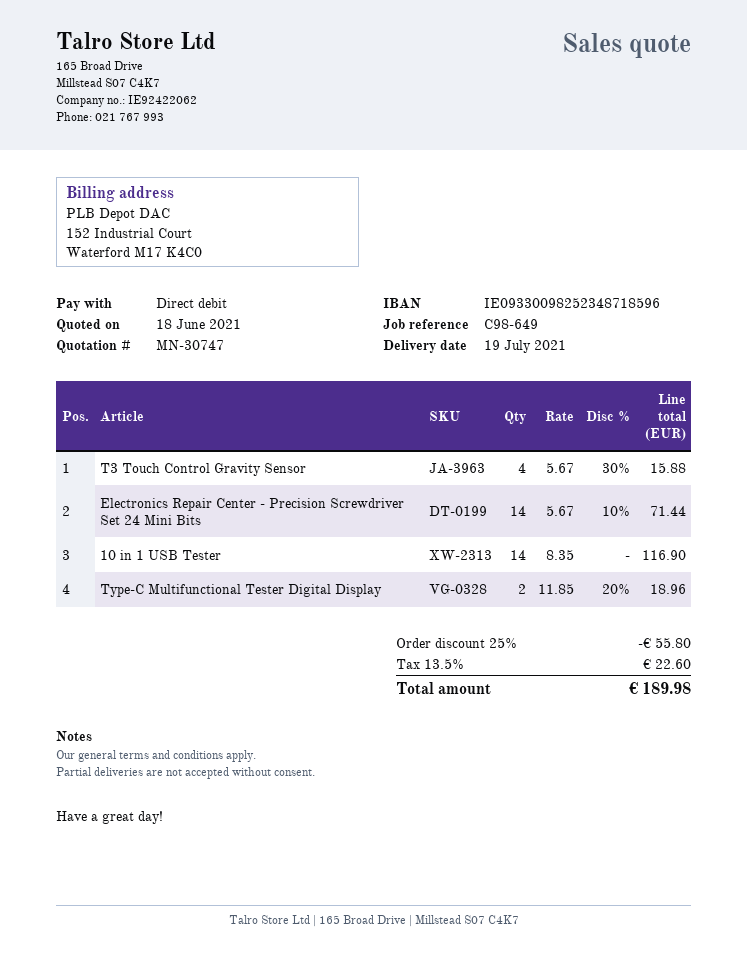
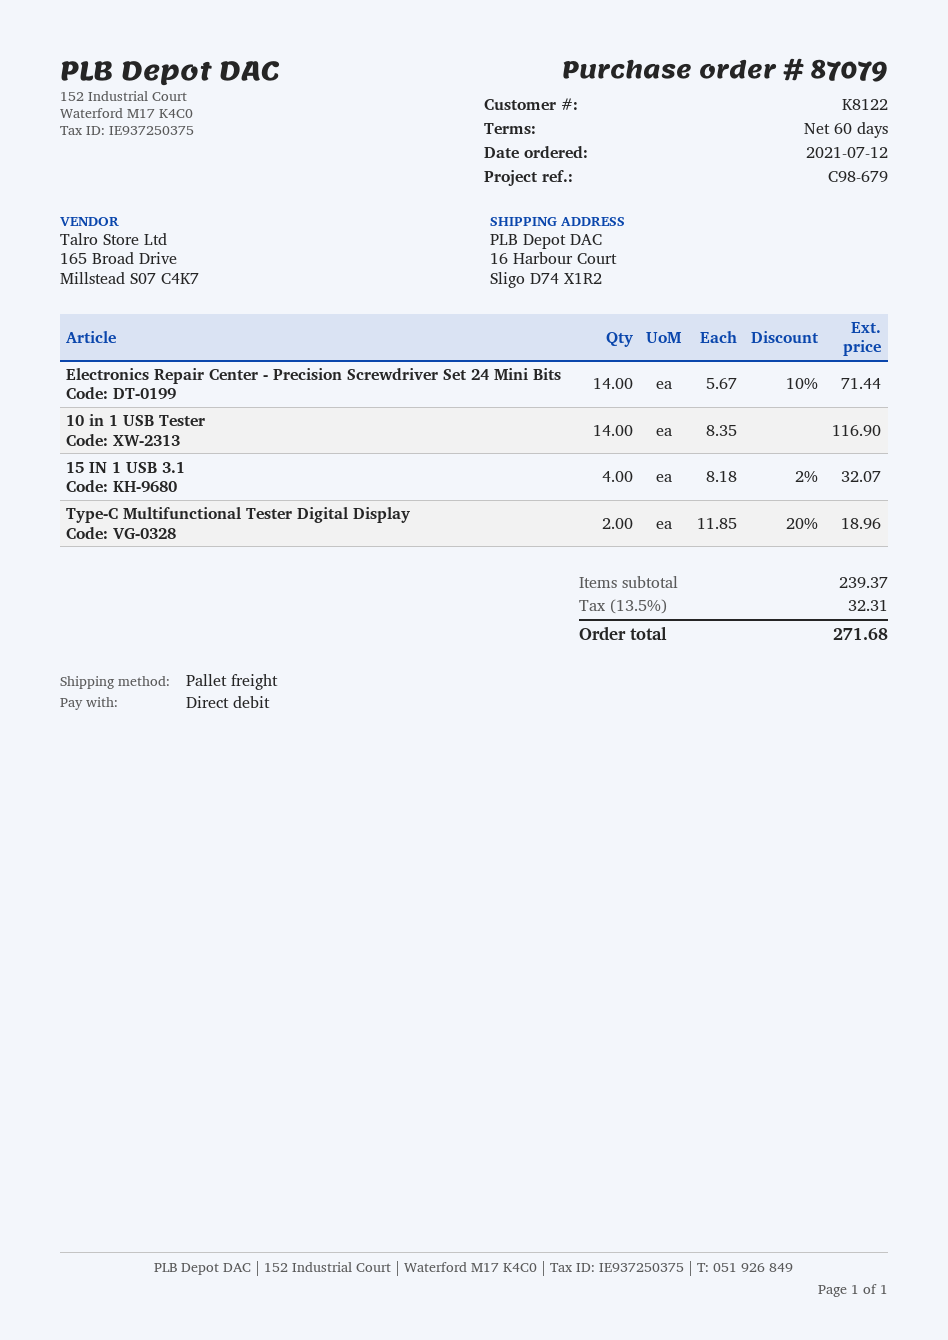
reference: C98-649 -> C98-679
T3 Touch Control Gravity Sensor: 4 x 5.67 - 30% = 15.88 -> none
15 IN 1 USB 3.1: none -> 4 x 8.18 - 2% = 32.07
discount: 25% = 55.80 -> none
tax: 13.5% = 22.60 -> 13.5% = 32.31
total: 189.98 -> 271.68

